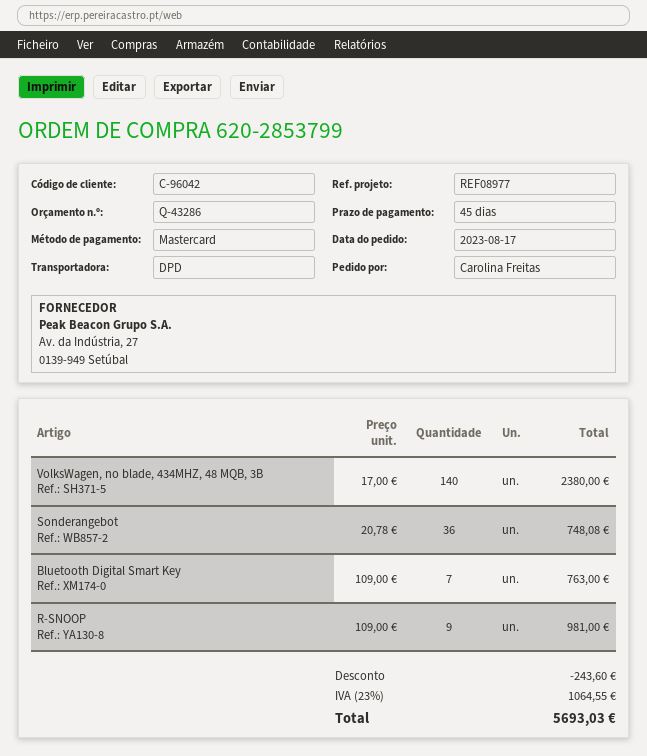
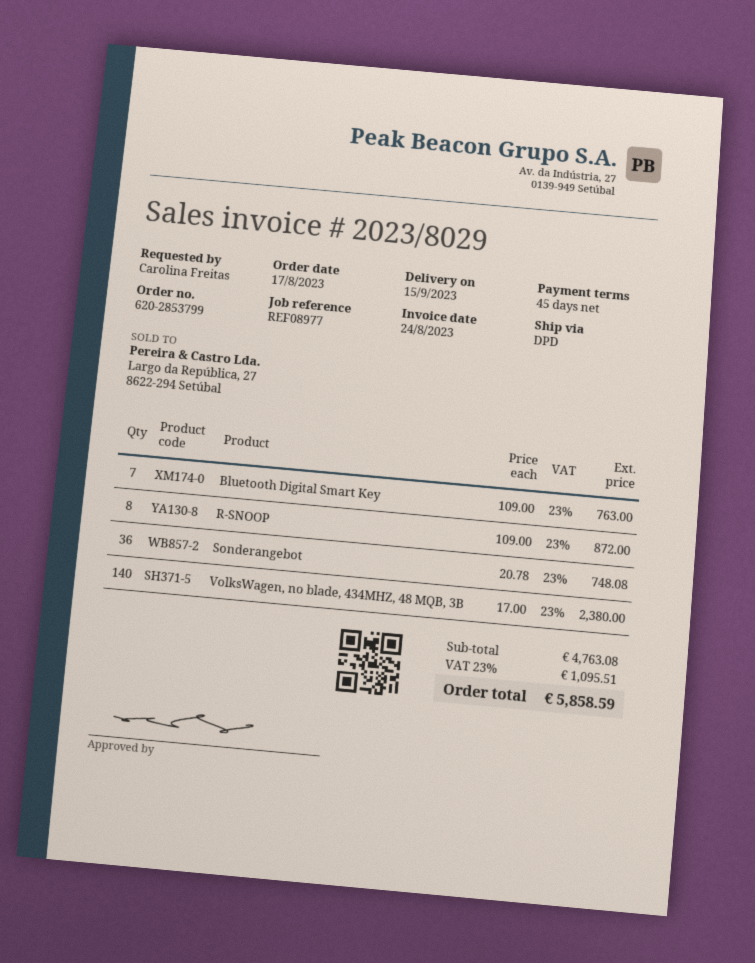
R-SNOOP: 9 x 109.00 = 981.00 -> 8 x 109.00 = 872.00
discount: 243.60 -> none
tax: 23% = 1064.55 -> 23% = 1095.51
total: 5693.03 -> 5858.59

